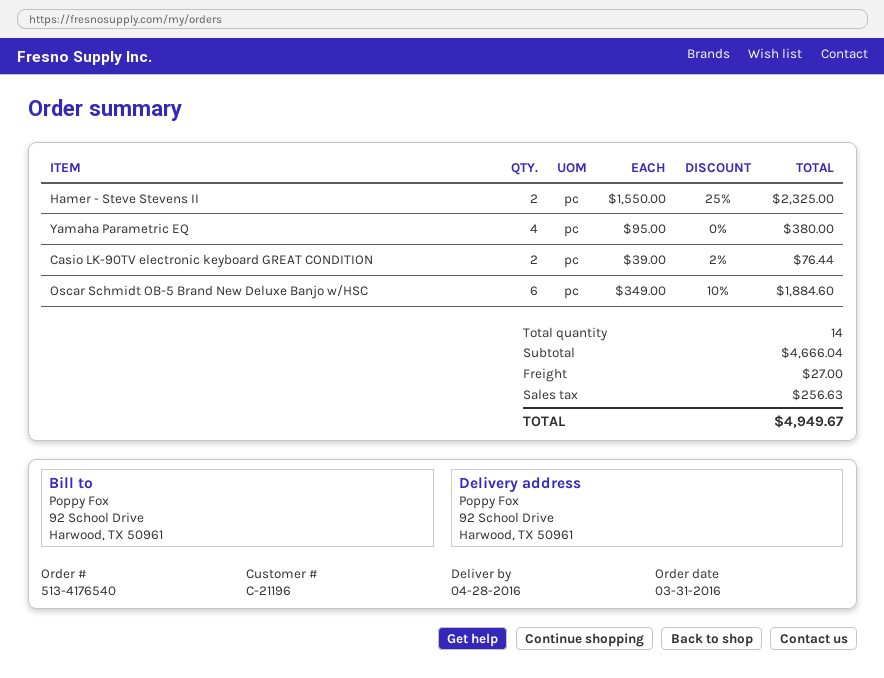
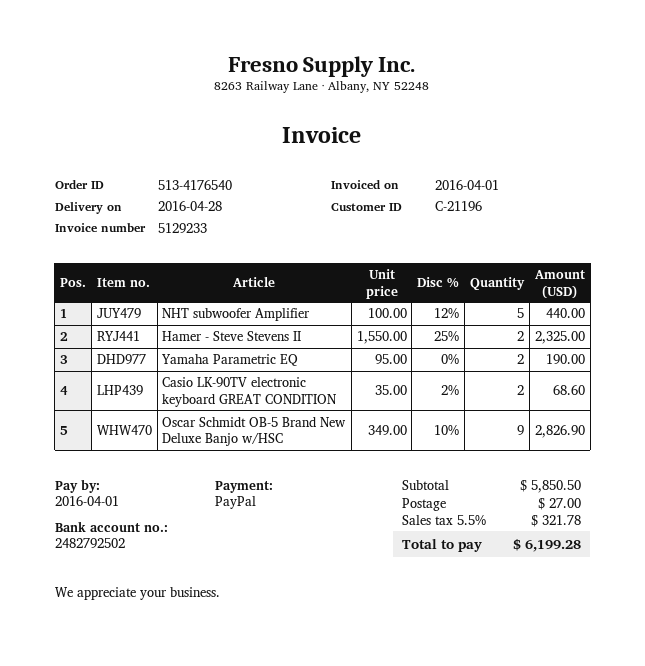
Yamaha Parametric EQ: 4 x 95.00 = 380.00 -> 2 x 95.00 = 190.00
Casio LK-90TV electronic keyboard GREAT CONDITION: 2 x 39.00 - 2% = 76.44 -> 2 x 35.00 - 2% = 68.60
Oscar Schmidt OB-5 Brand New Deluxe Banjo w/HSC: 6 x 349.00 - 10% = 1884.60 -> 9 x 349.00 - 10% = 2826.90
NHT subwoofer Amplifier: none -> 5 x 100.00 - 12% = 440.00
subtotal: 4666.04 -> 5850.50
tax: 256.63 -> 321.78
total: 4949.67 -> 6199.28

